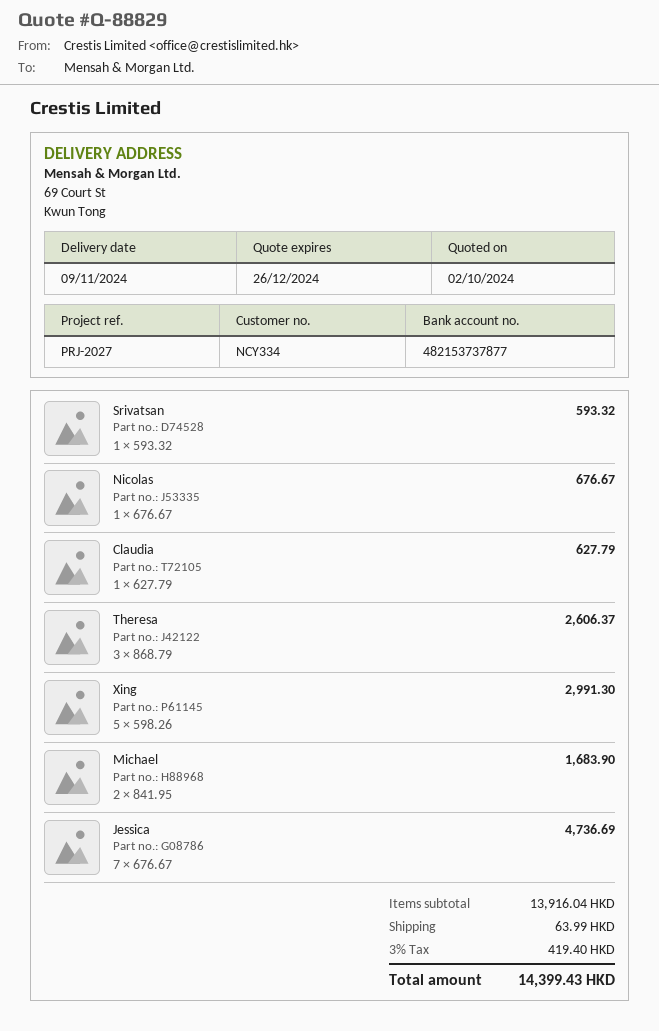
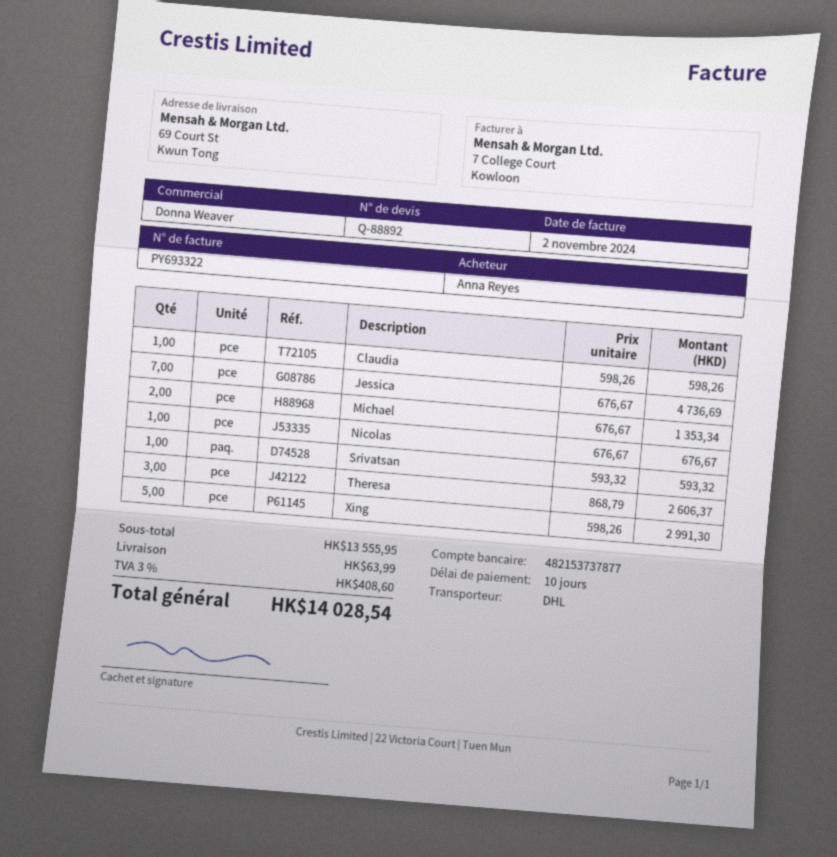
quote number: Q-88829 -> Q-88892
Claudia: 1 x 627.79 = 627.79 -> 1 x 598.26 = 598.26
Michael: 2 x 841.95 = 1683.90 -> 2 x 676.67 = 1353.34
subtotal: 13916.04 -> 13555.95
tax: 3% = 419.40 -> 3% = 408.60
total: 14399.43 -> 14028.54

